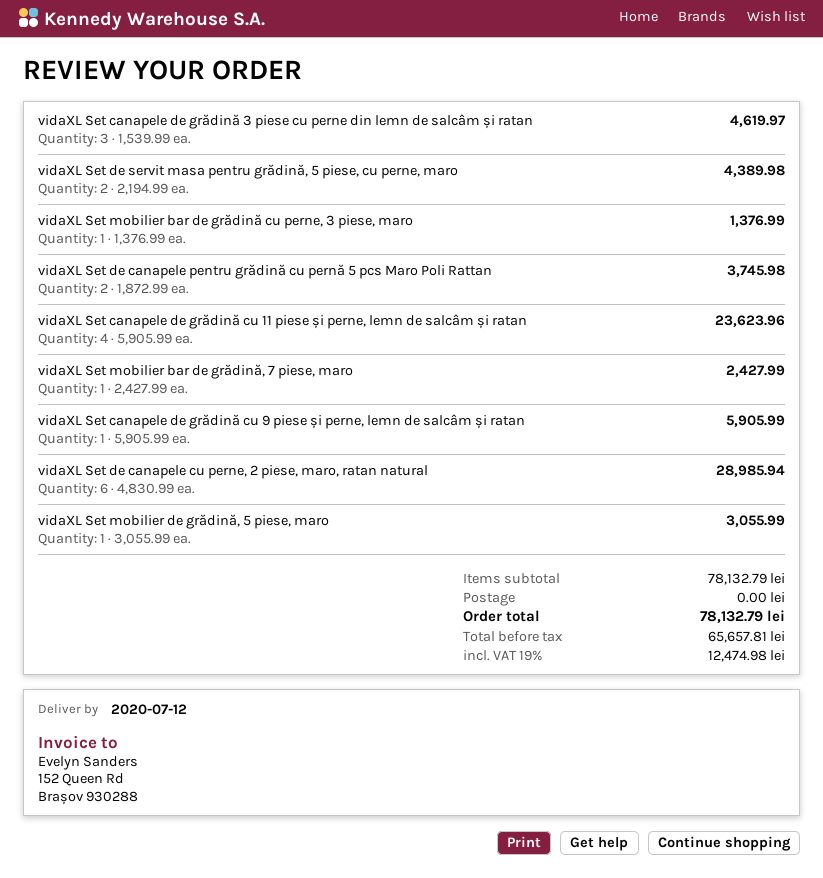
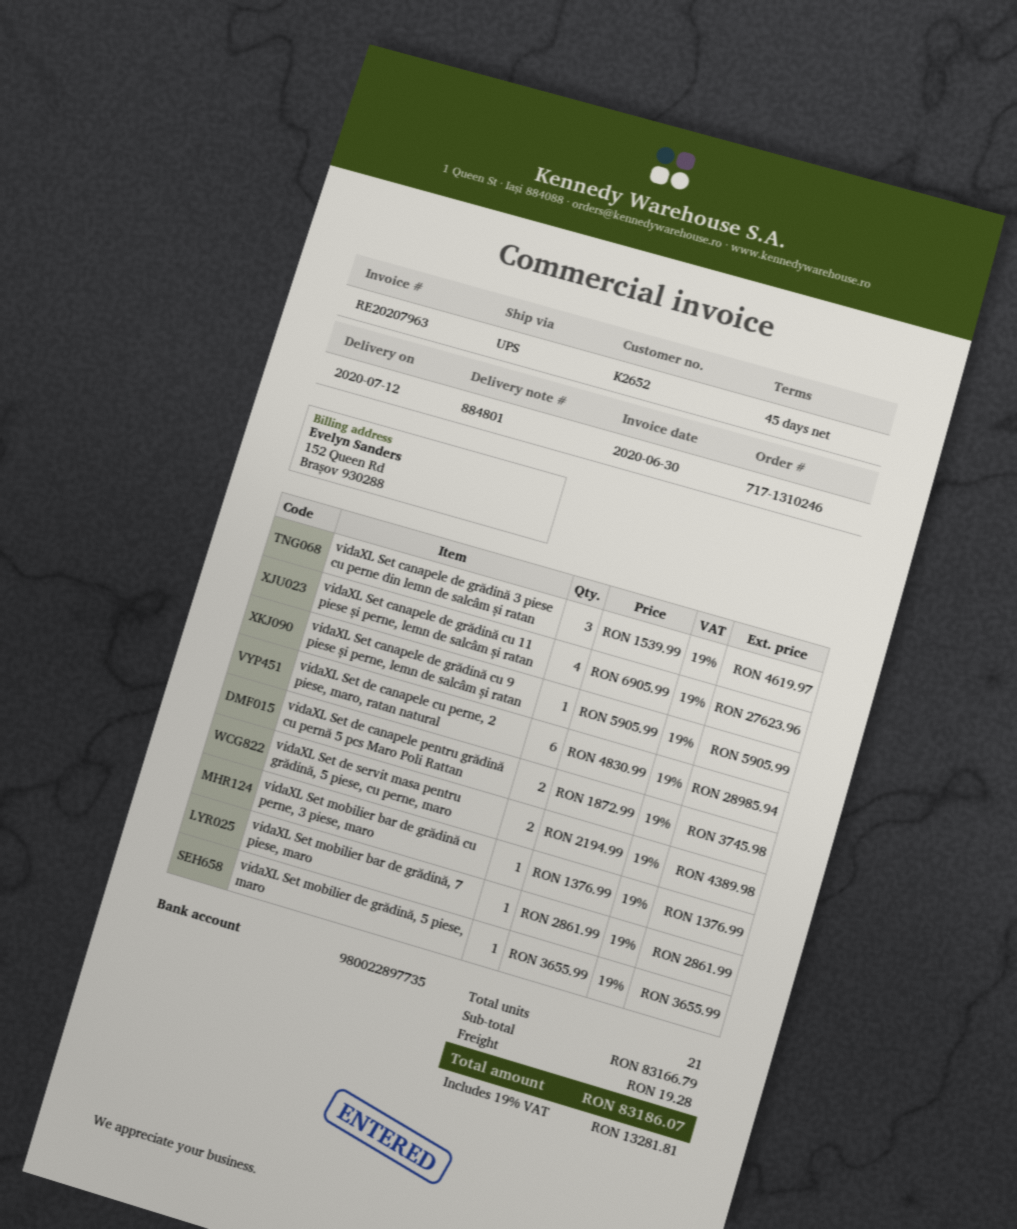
vidaXL Set canapele de grădină cu 11 piese și perne, lemn de salcâm și ratan: 4 x 5905.99 = 23623.96 -> 4 x 6905.99 = 27623.96
vidaXL Set mobilier bar de grădină, 7 piese, maro: 1 x 2427.99 = 2427.99 -> 1 x 2861.99 = 2861.99
vidaXL Set mobilier de grădină, 5 piese, maro: 1 x 3055.99 = 3055.99 -> 1 x 3655.99 = 3655.99
subtotal: 78132.79 -> 83166.79
shipping: 0.00 -> 19.28
tax: 19% = 12474.98 -> 19% = 13281.81
total: 78132.79 -> 83186.07

